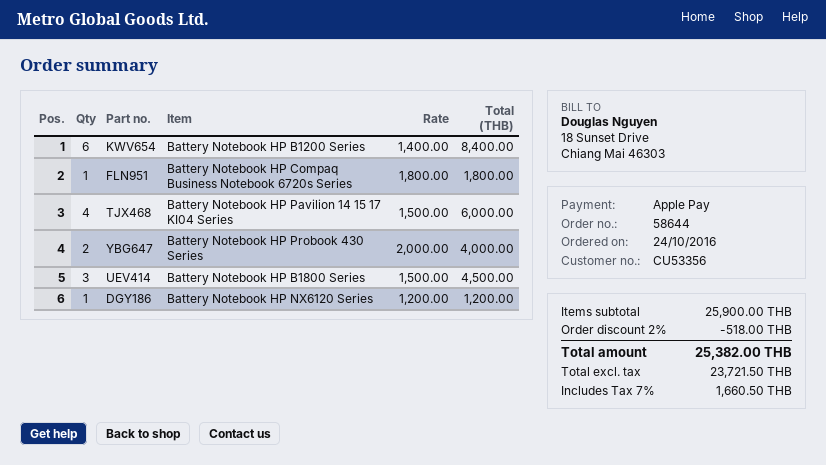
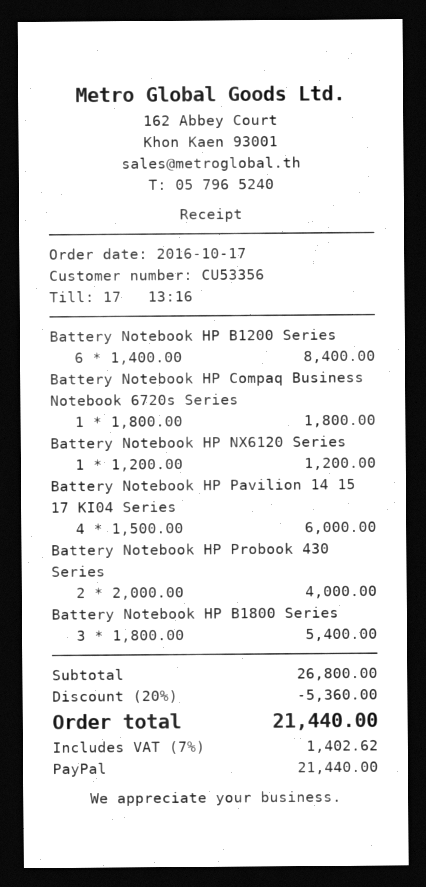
order date: 2016-10-24 -> 2016-10-17
payment method: Apple Pay -> PayPal
Battery Notebook HP B1800 Series: 3 x 1500.00 = 4500.00 -> 3 x 1800.00 = 5400.00
subtotal: 25900.00 -> 26800.00
discount: 2% = 518.00 -> 20% = 5360.00
tax: 7% = 1660.50 -> 7% = 1402.62
total: 25382.00 -> 21440.00

